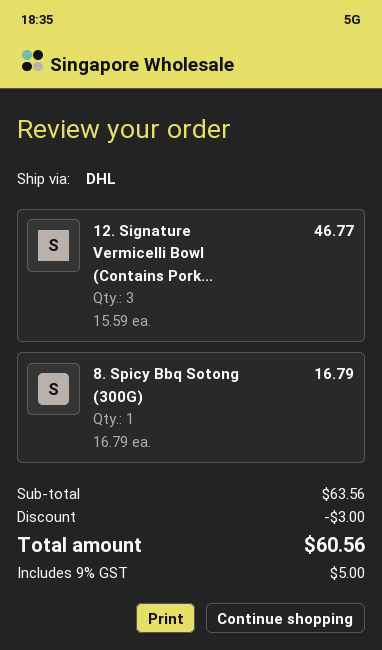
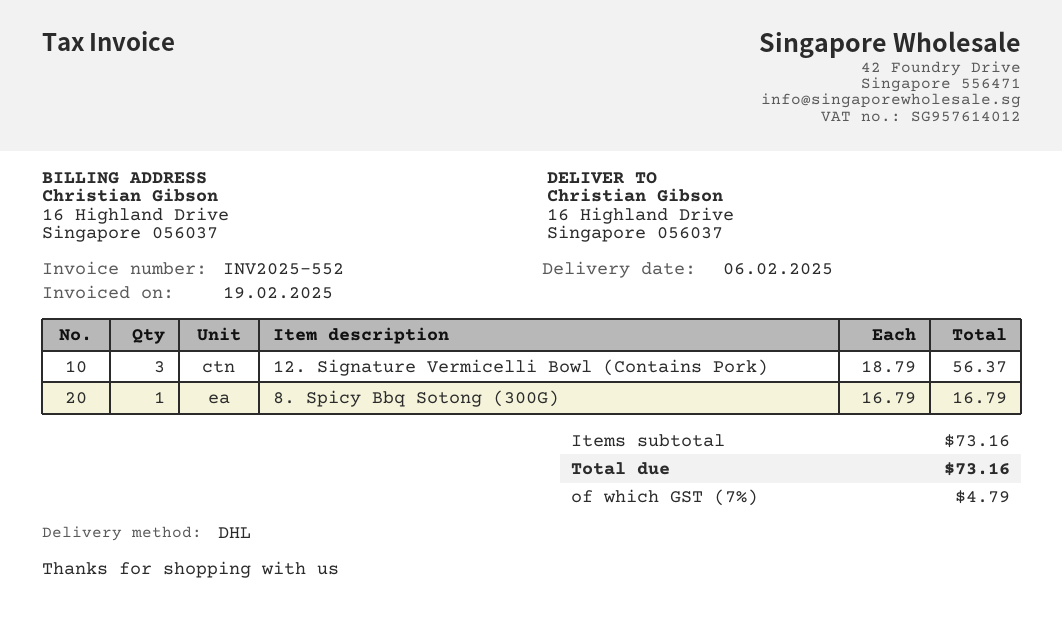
12. Signature Vermicelli Bowl (Contains Pork...: 3 x 15.59 = 46.77 -> 3 x 18.79 = 56.37
subtotal: 63.56 -> 73.16
discount: 3.00 -> none
tax: 9% = 5.00 -> 7% = 4.79
total: 60.56 -> 73.16

